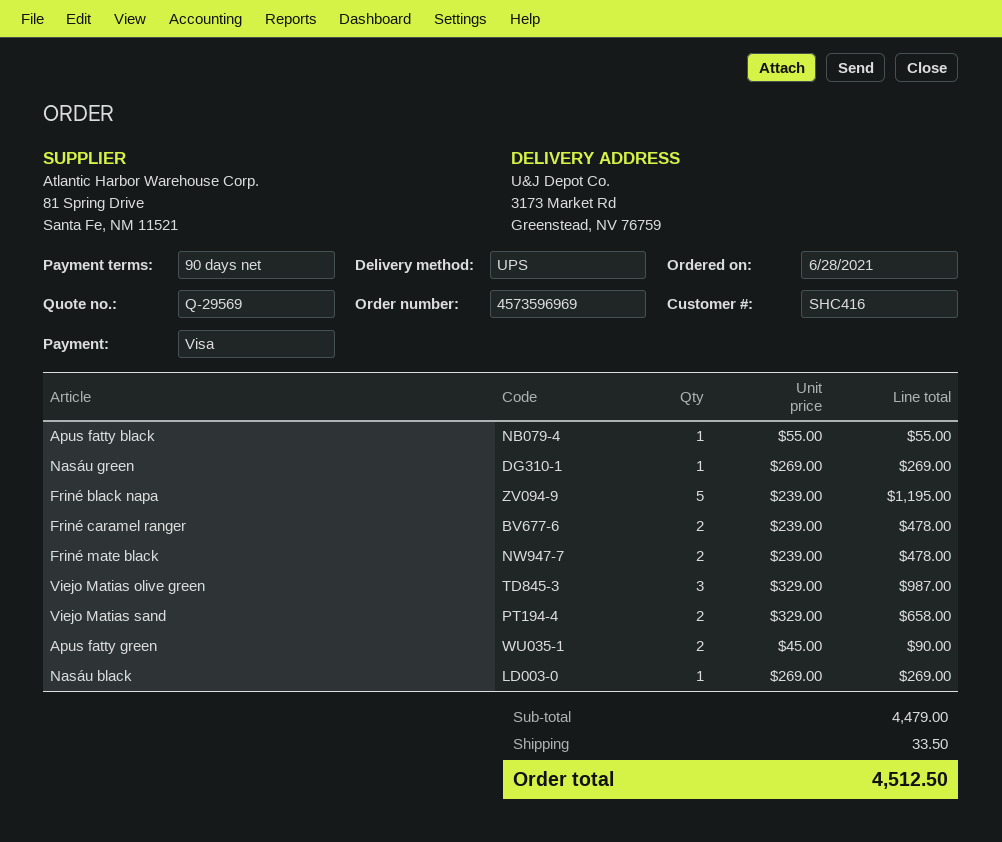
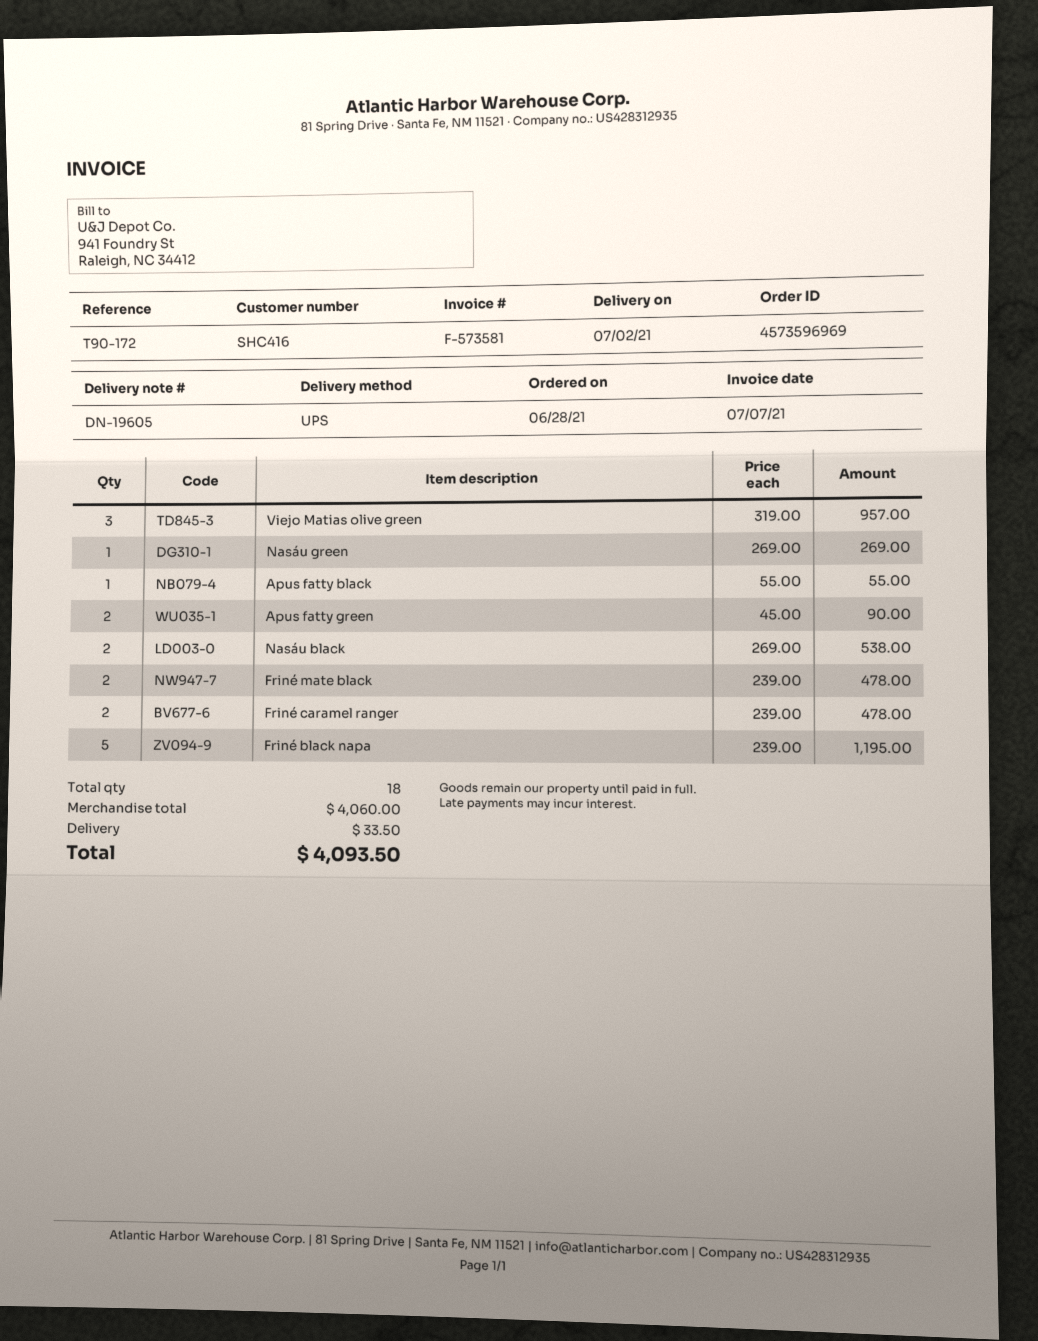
Viejo Matias olive green: 3 x 329.00 = 987.00 -> 3 x 319.00 = 957.00
Viejo Matias sand: 2 x 329.00 = 658.00 -> none
Nasáu black: 1 x 269.00 = 269.00 -> 2 x 269.00 = 538.00
subtotal: 4479.00 -> 4060.00
total: 4512.50 -> 4093.50

